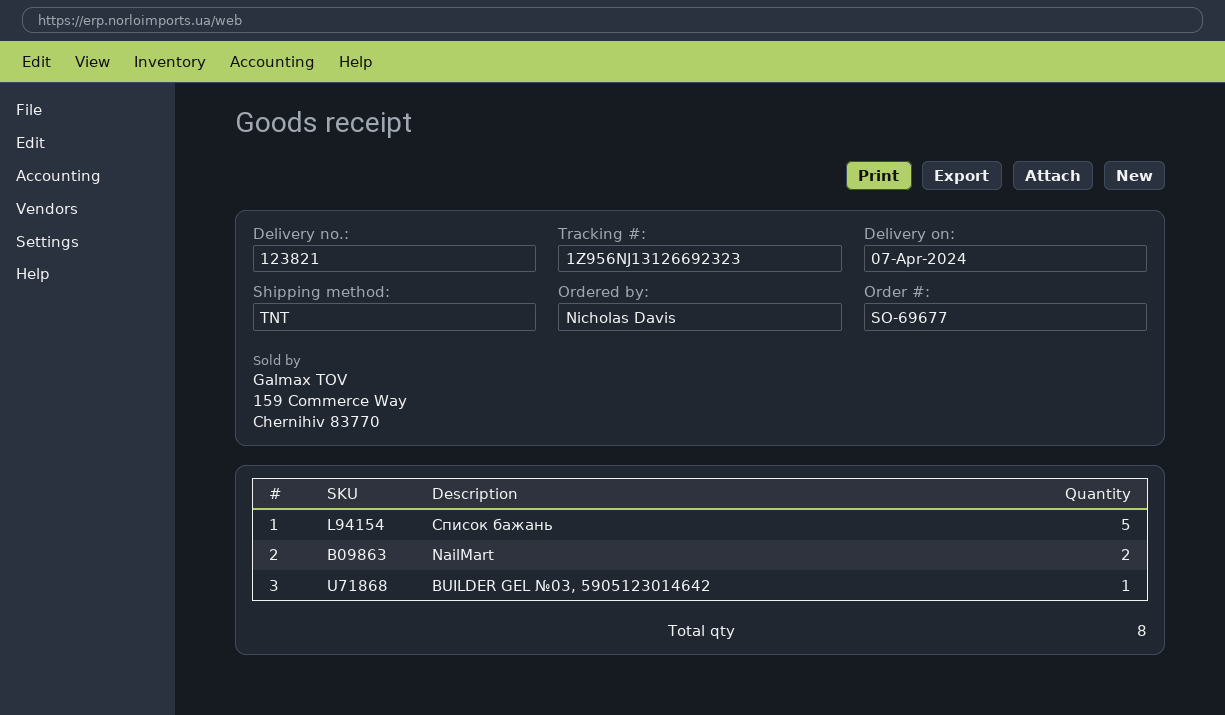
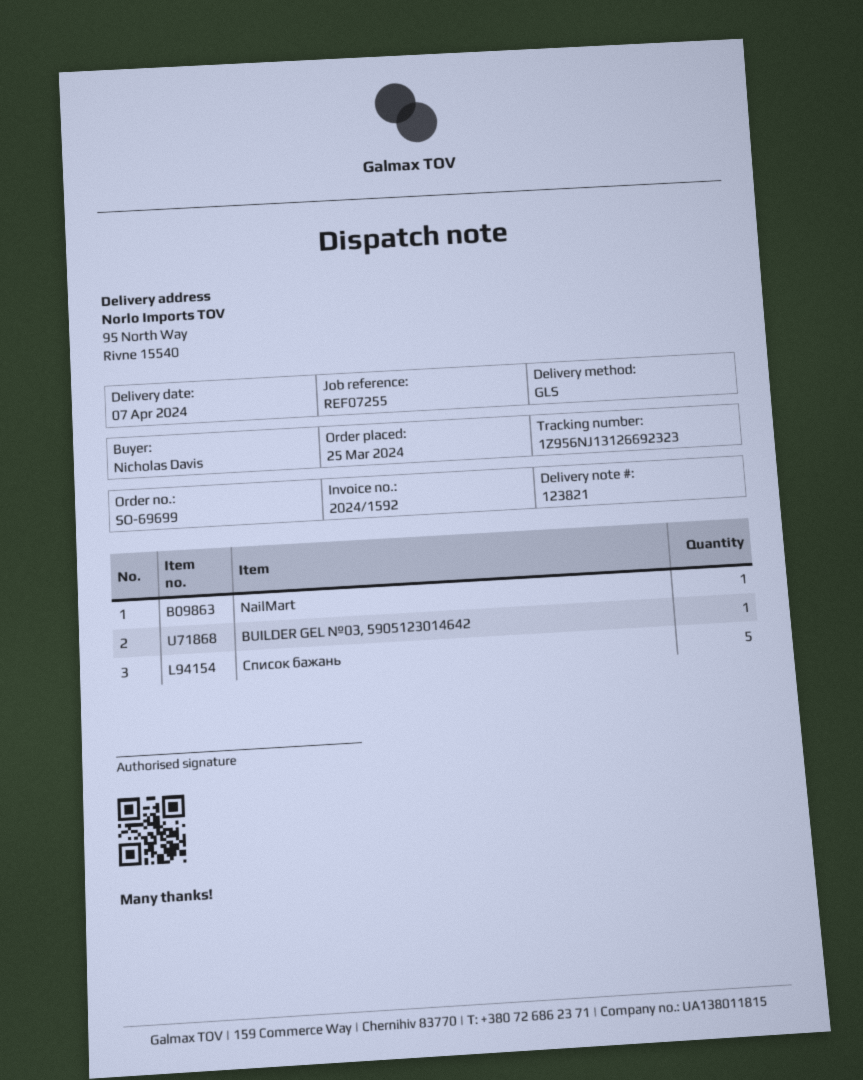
order number: SO-69677 -> SO-69699
shipping method: TNT -> GLS
NailMart: 2 -> 1

